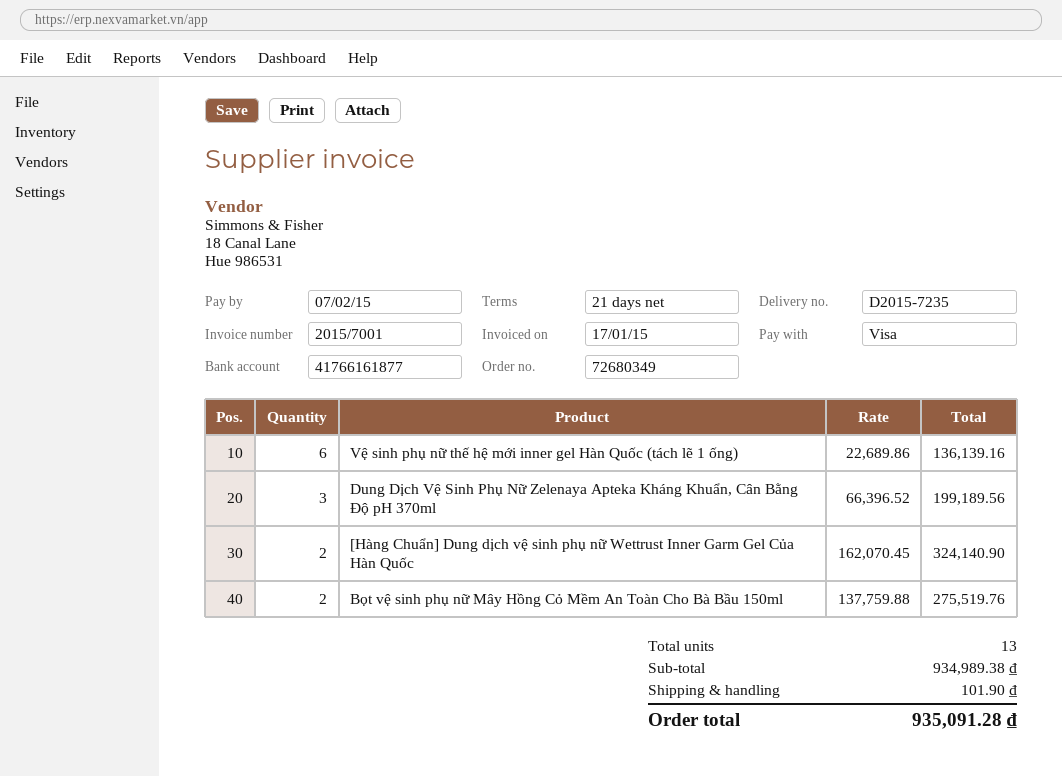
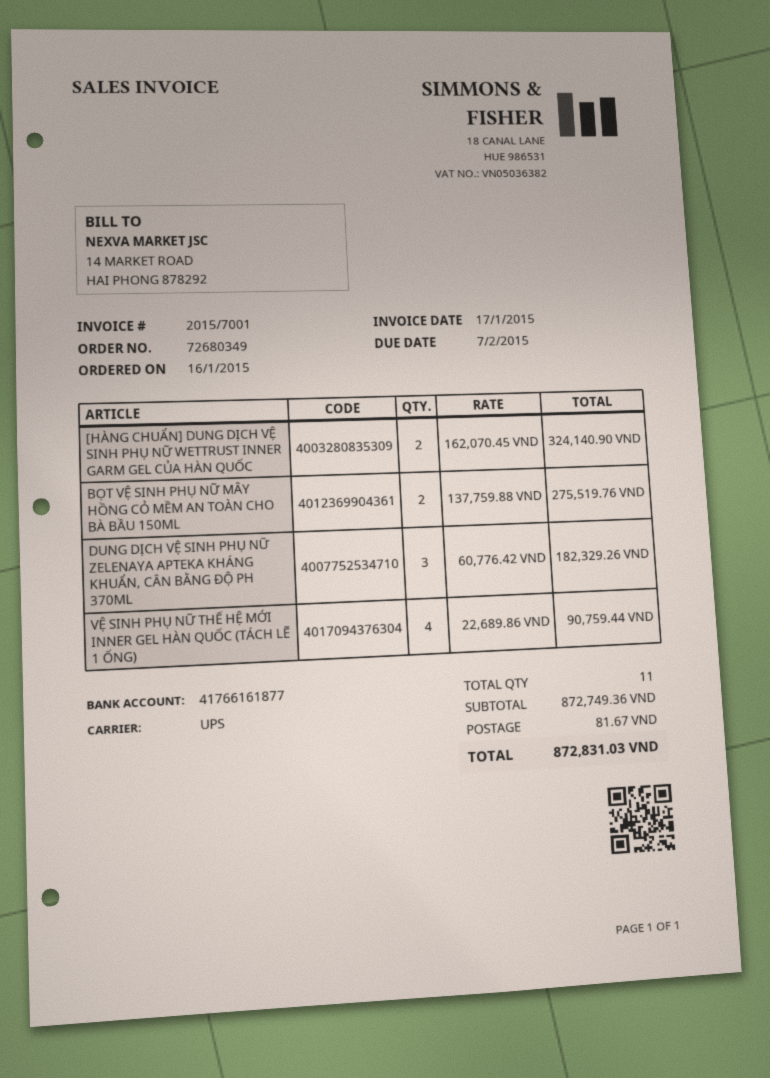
Vệ sinh phụ nữ thế hệ mới inner gel Hàn Quốc (tách lẽ 1 ống): 6 x 22689.86 = 136139.16 -> 4 x 22689.86 = 90759.44
Dung Dịch Vệ Sinh Phụ Nữ Zelenaya Apteka Kháng Khuẩn, Cân Bằng Độ pH 370ml: 3 x 66396.52 = 199189.56 -> 3 x 60776.42 = 182329.26
total quantity: 13 -> 11
subtotal: 934989.38 -> 872749.36
shipping: 101.90 -> 81.67
total: 935091.28 -> 872831.03

